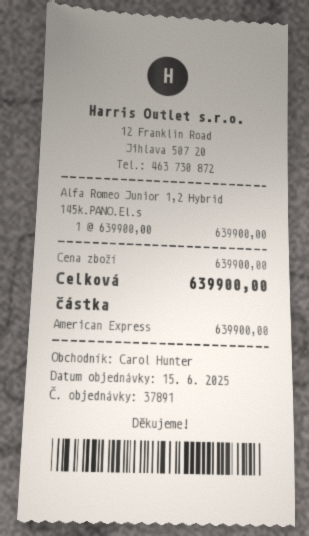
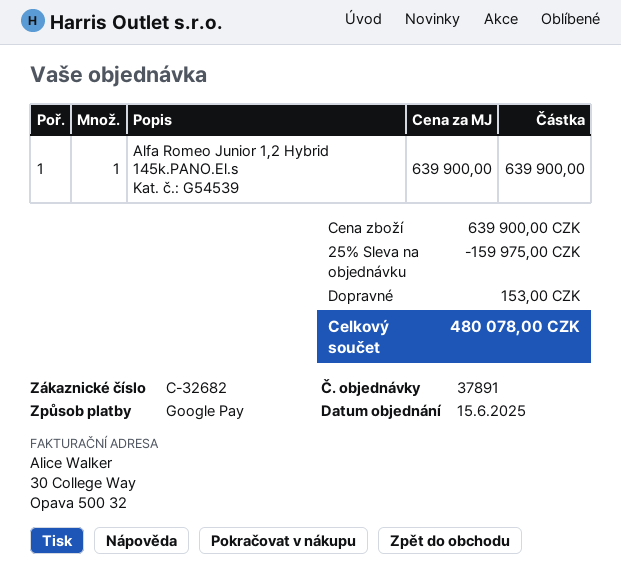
payment method: American Express -> Google Pay
discount: none -> 25% = 159975.00
shipping: none -> 153.00
total: 639900.00 -> 480078.00

